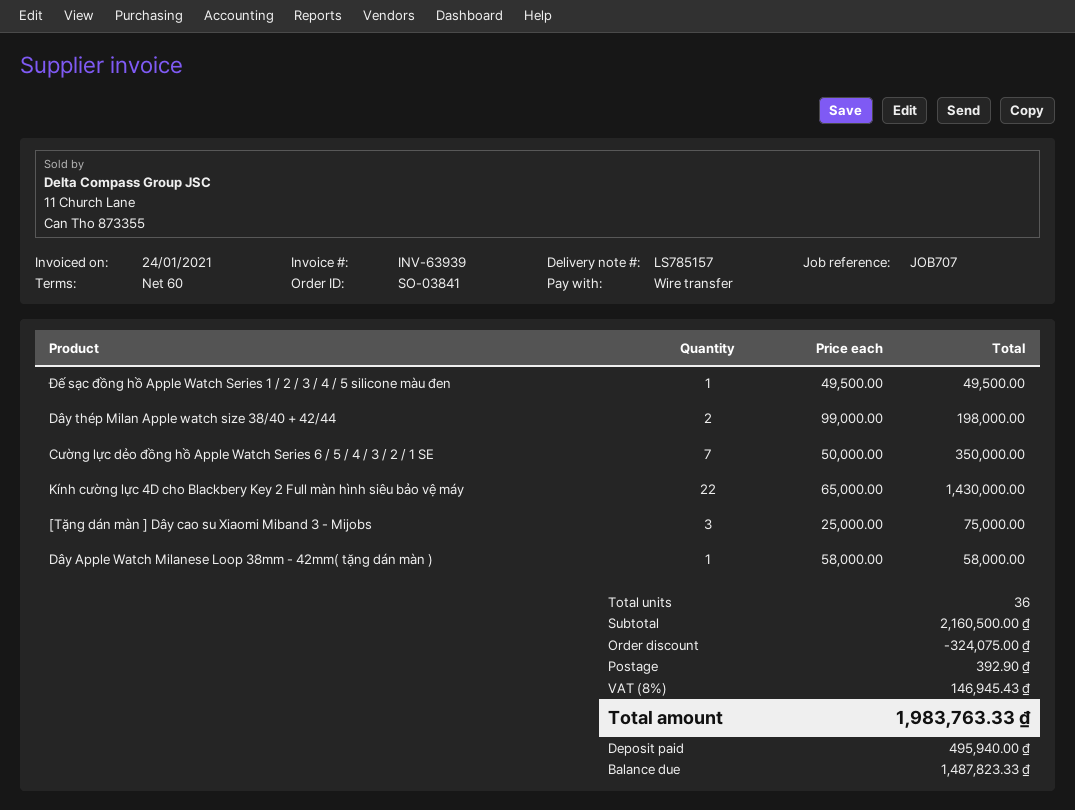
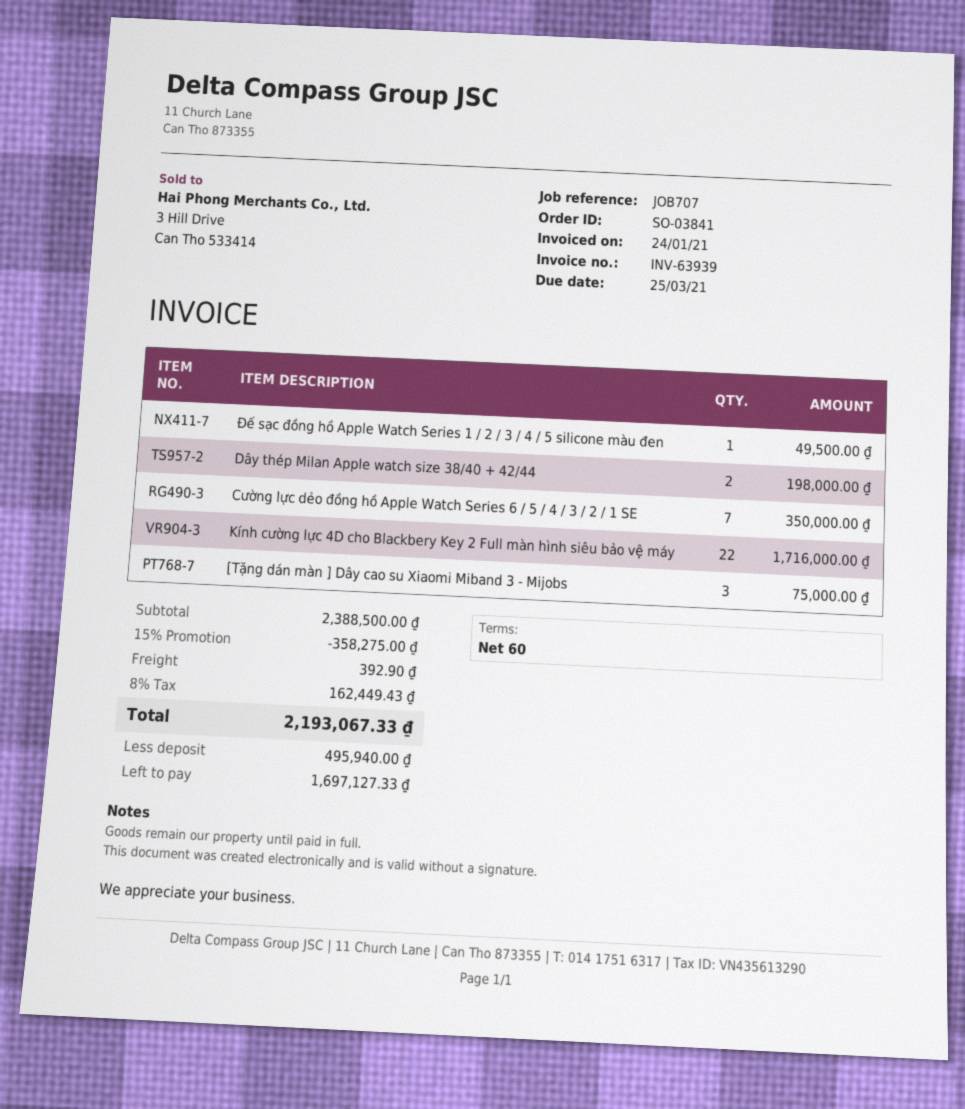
Kính cường lực 4D cho Blackbery Key 2 Full màn hình siêu bảo vệ máy: 22 for 1430000.00 -> 22 for 1716000.00
Dây Apple Watch Milanese Loop 38mm - 42mm( tặng dán màn ): 1 for 58000.00 -> none
subtotal: 2160500.00 -> 2388500.00
discount: 324075.00 -> 358275.00
tax: 8% = 146945.43 -> 8% = 162449.43
total: 1983763.33 -> 2193067.33
balance: 1487823.33 -> 1697127.33

